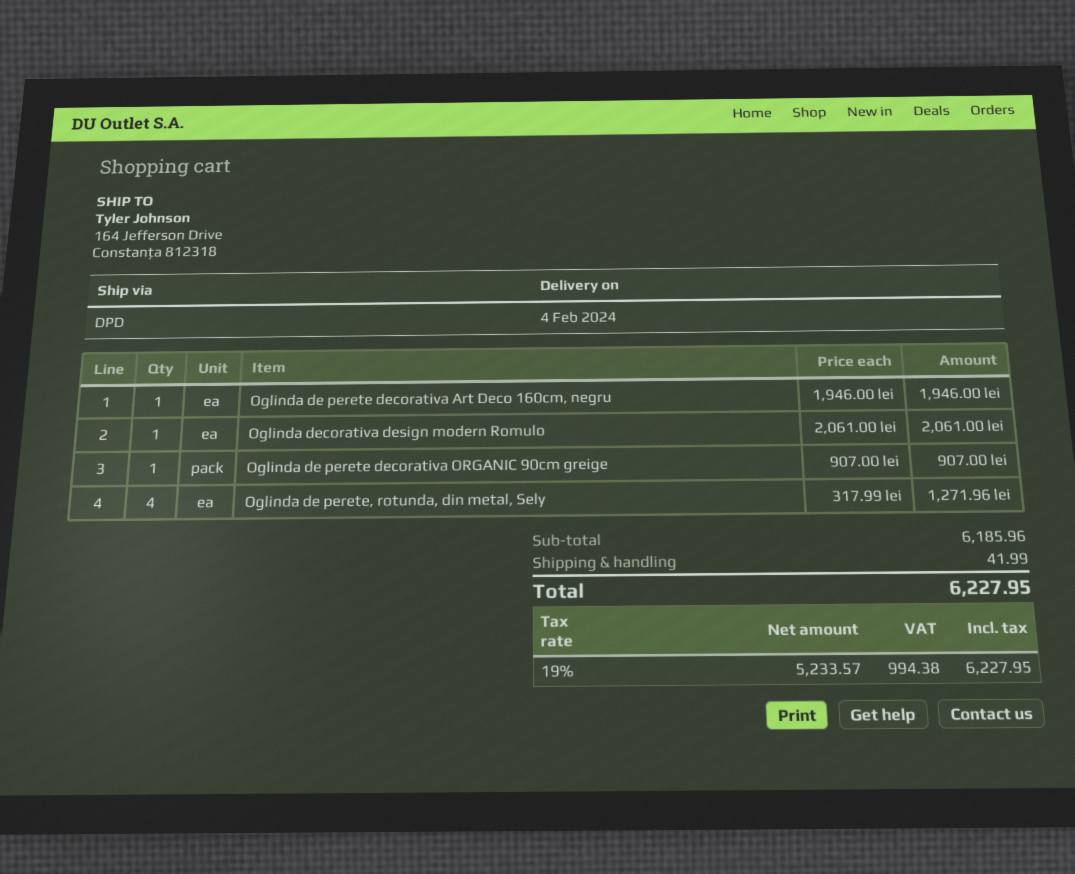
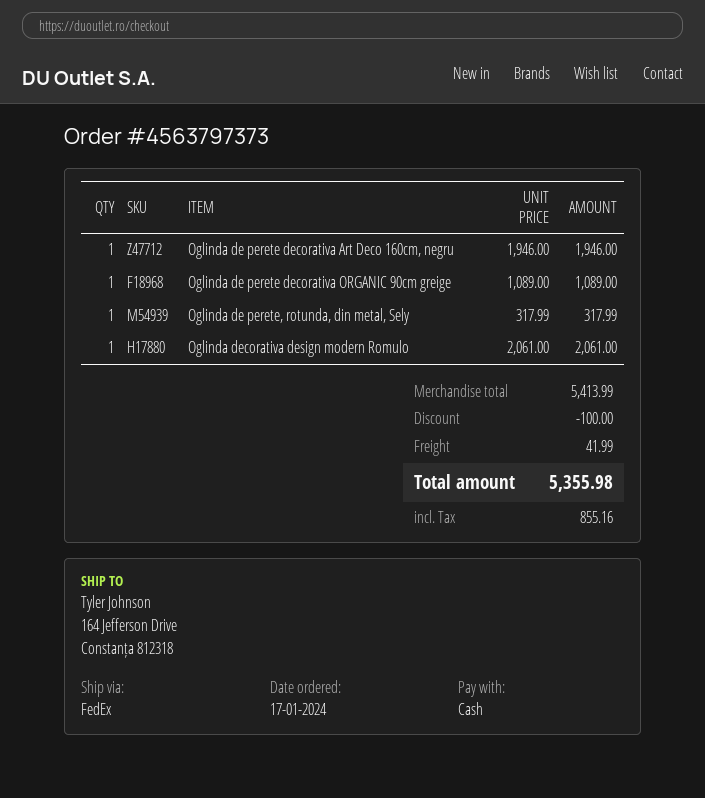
shipping method: DPD -> FedEx
Oglinda de perete decorativa ORGANIC 90cm greige: 1 x 907.00 = 907.00 -> 1 x 1089.00 = 1089.00
Oglinda de perete, rotunda, din metal, Sely: 4 x 317.99 = 1271.96 -> 1 x 317.99 = 317.99
subtotal: 6185.96 -> 5413.99
discount: none -> 100.00
tax: 994.38 -> 855.16
total: 6227.95 -> 5355.98

